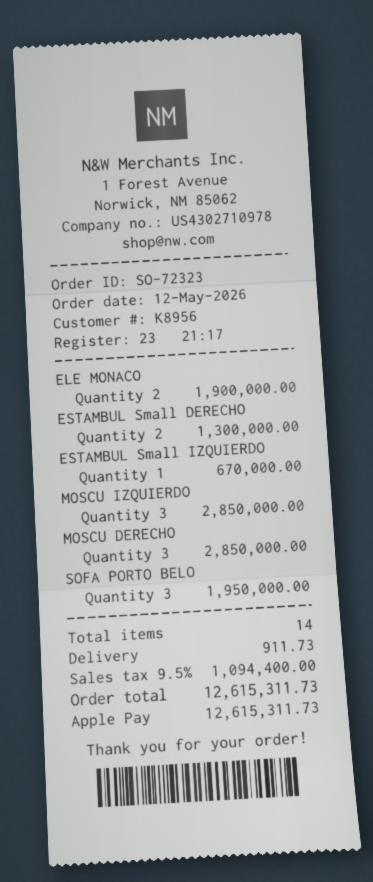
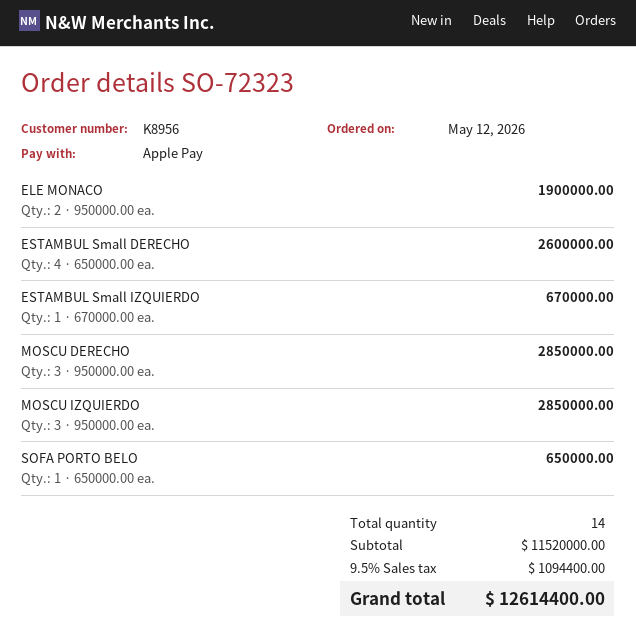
ESTAMBUL Small DERECHO: 2 for 1300000.00 -> 4 for 2600000.00
SOFA PORTO BELO: 3 for 1950000.00 -> 1 for 650000.00
shipping: 911.73 -> none
total: 12615311.73 -> 12614400.00

